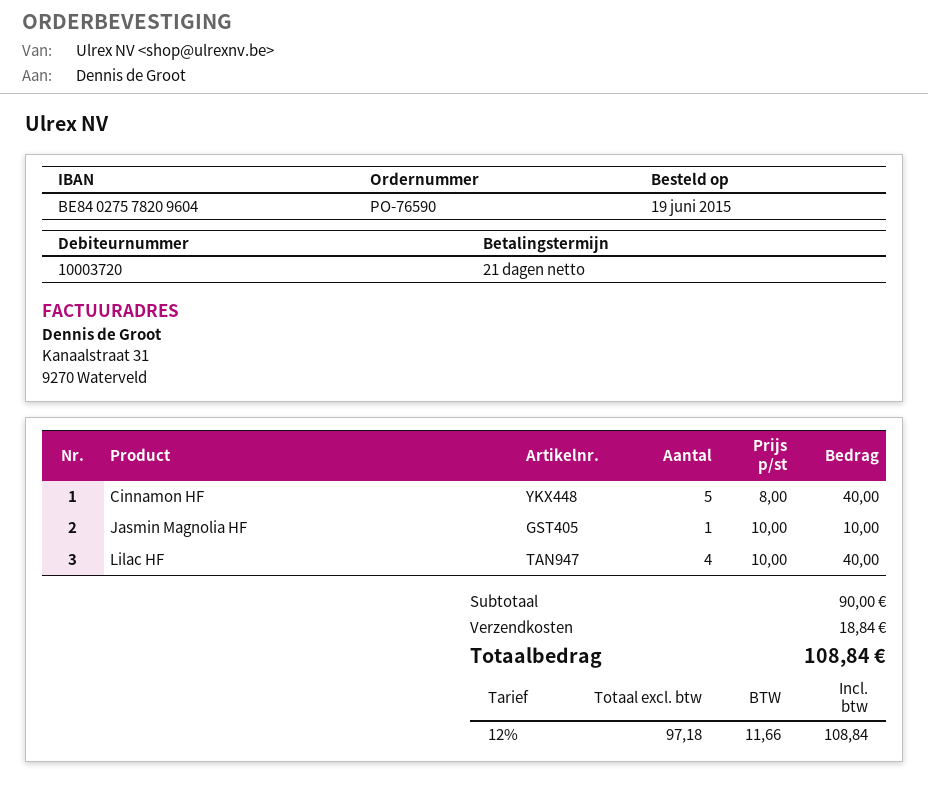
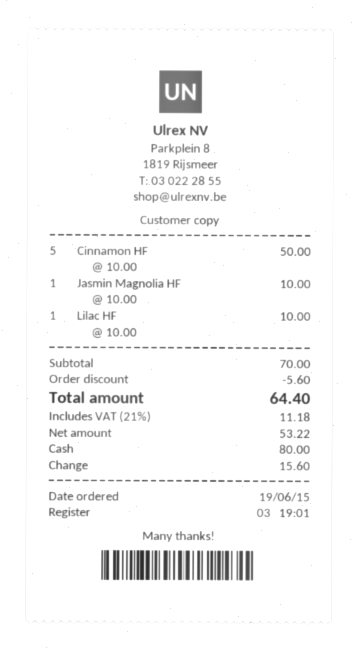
Cinnamon HF: 5 x 8.00 = 40.00 -> 5 x 10.00 = 50.00
Lilac HF: 4 x 10.00 = 40.00 -> 1 x 10.00 = 10.00
subtotal: 90.00 -> 70.00
discount: none -> 5.60
shipping: 18.84 -> none
net: 97.18 -> 53.22
tax: 12% = 11.66 -> 21% = 11.18
total: 108.84 -> 64.40

